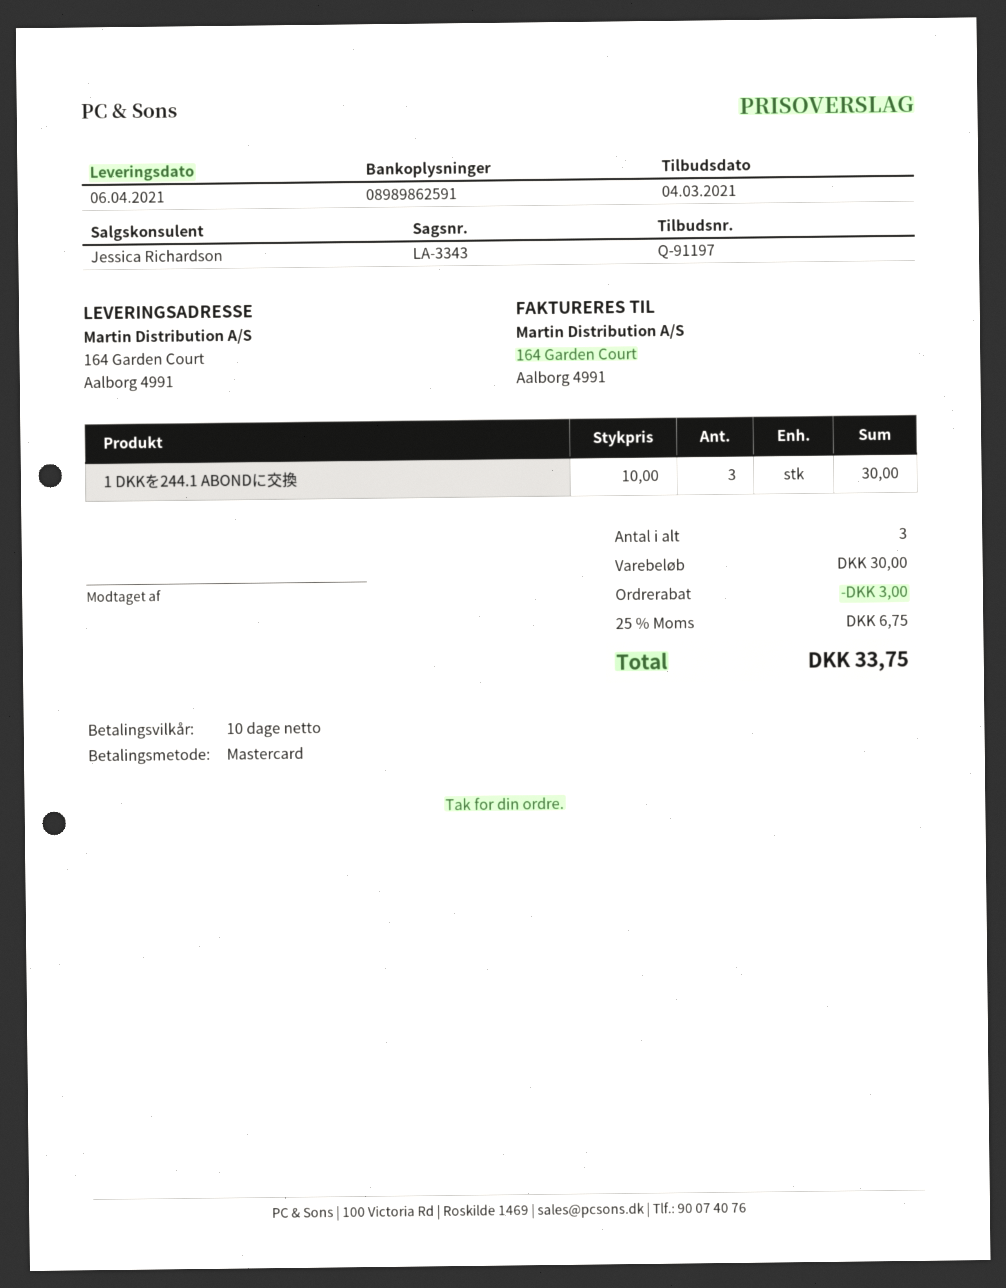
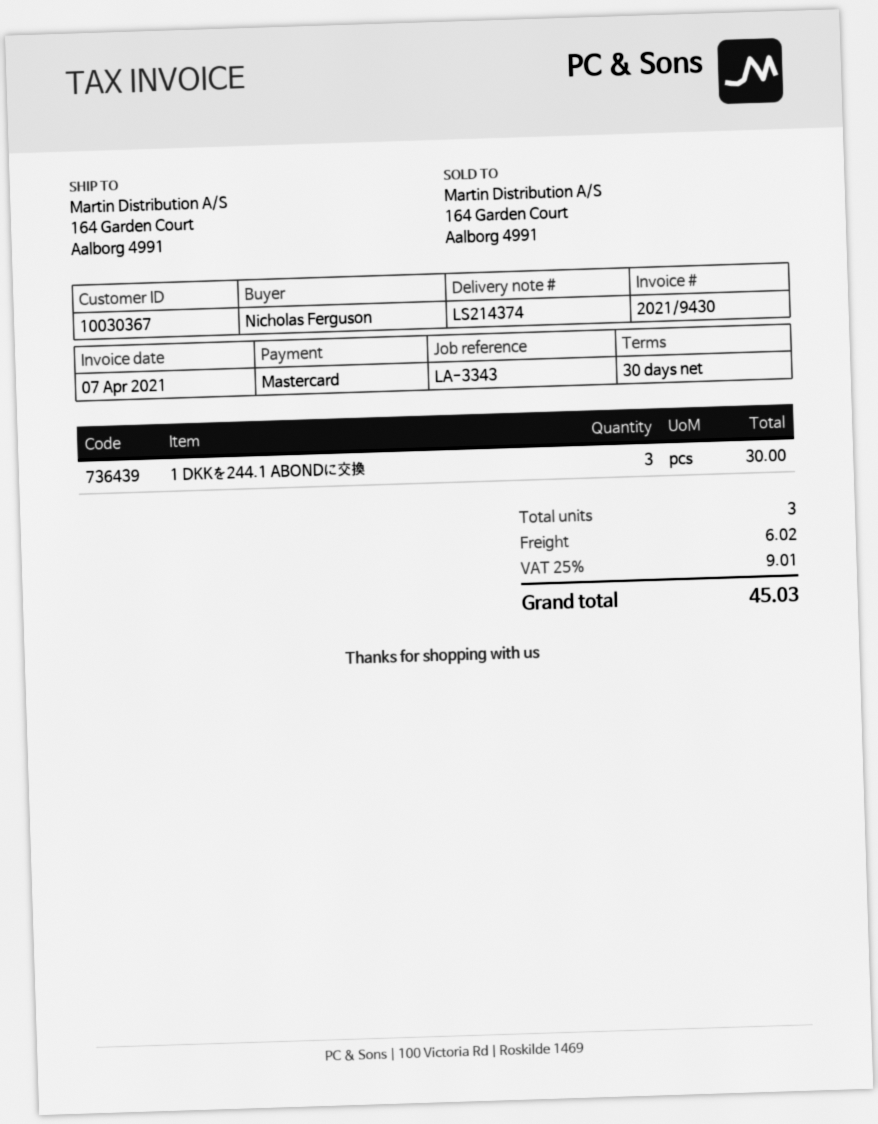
payment terms: 10 days -> 30 days
discount: 3.00 -> none
shipping: none -> 6.02
tax: 25% = 6.75 -> 25% = 9.01
total: 33.75 -> 45.03

